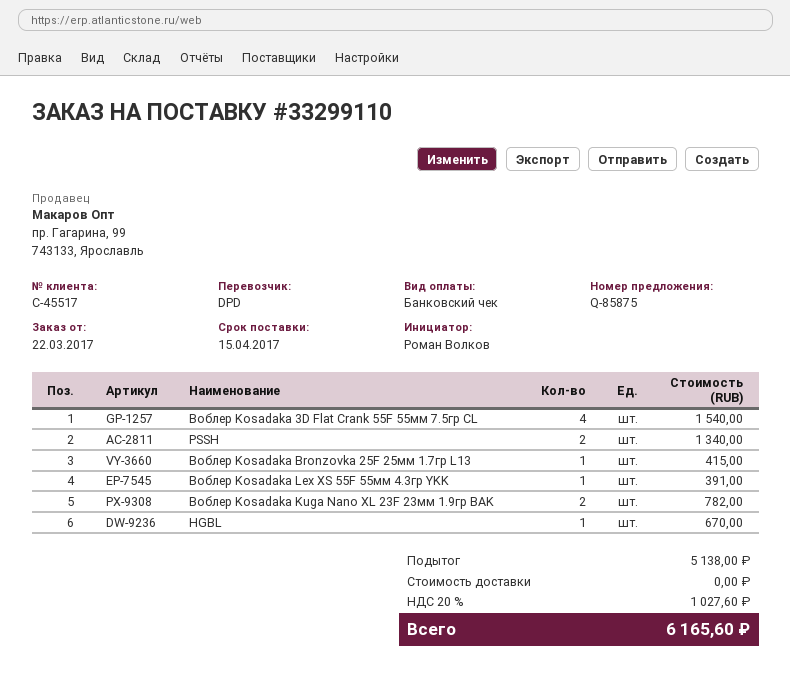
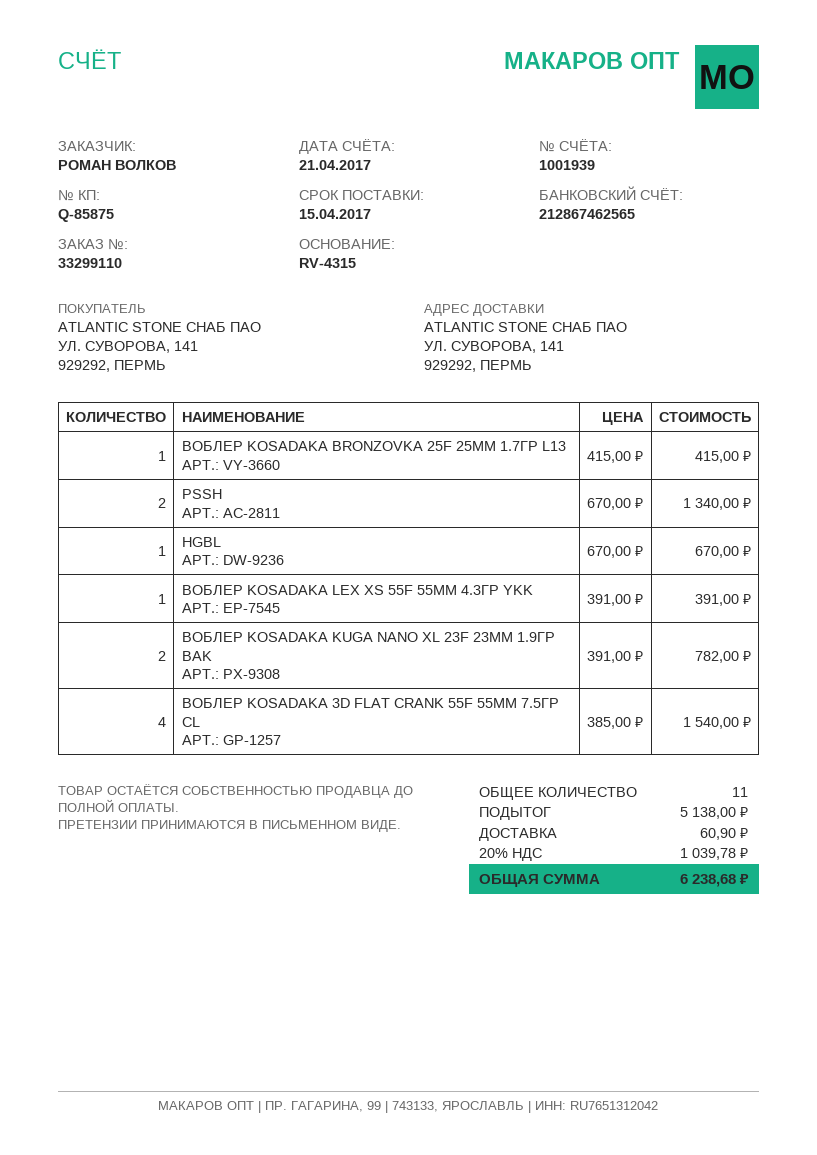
shipping: 0.00 -> 60.90
tax: 20% = 1027.60 -> 20% = 1039.78
total: 6165.60 -> 6238.68

